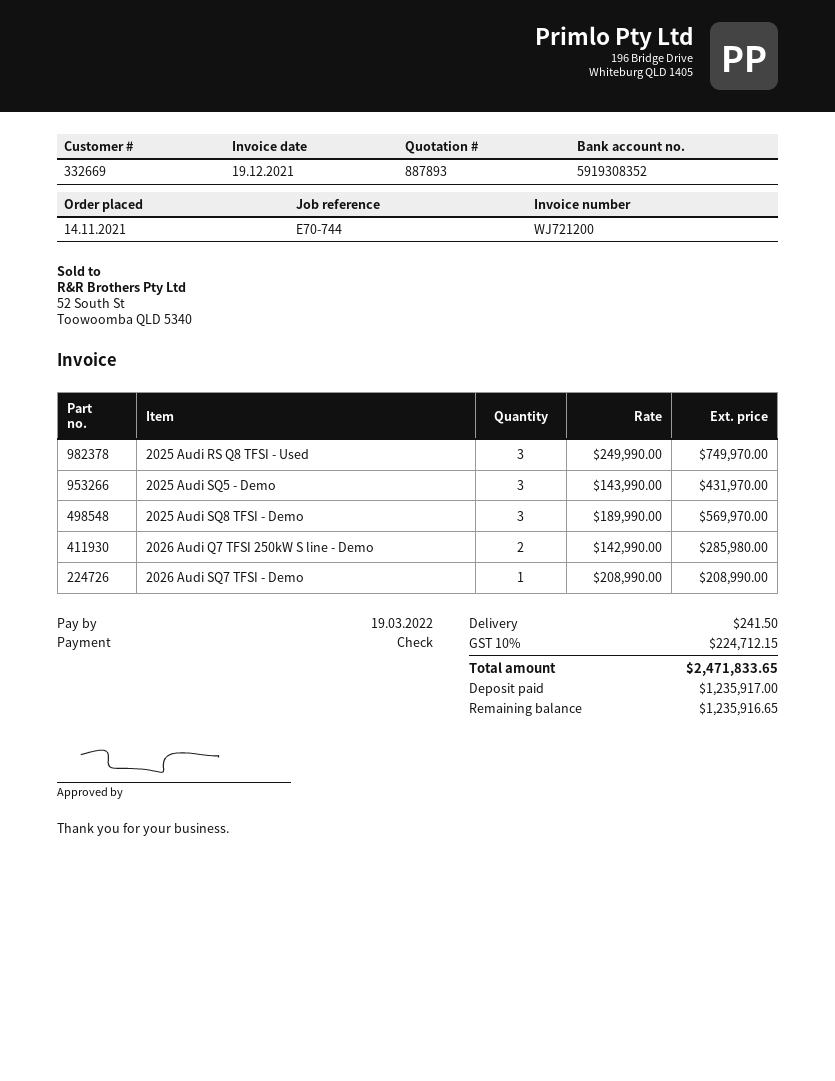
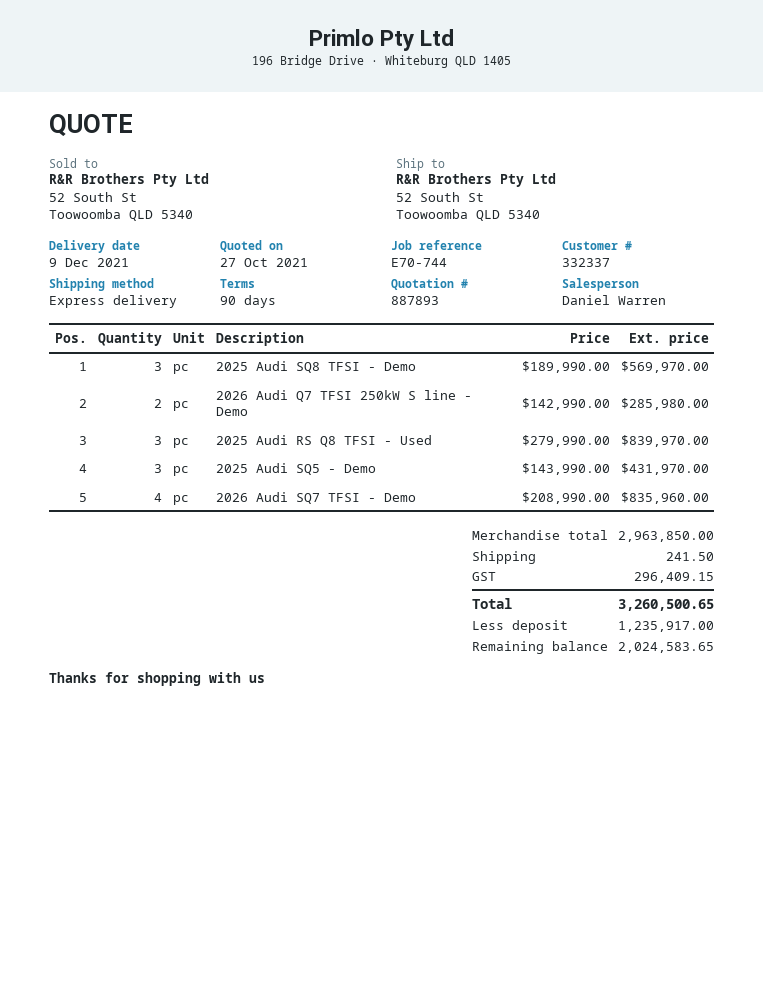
customer number: 332669 -> 332337
2025 Audi RS Q8 TFSI - Used: 3 x 249990.00 = 749970.00 -> 3 x 279990.00 = 839970.00
2026 Audi SQ7 TFSI - Demo: 1 x 208990.00 = 208990.00 -> 4 x 208990.00 = 835960.00
tax: 224712.15 -> 296409.15
total: 2471833.65 -> 3260500.65
balance: 1235916.65 -> 2024583.65

